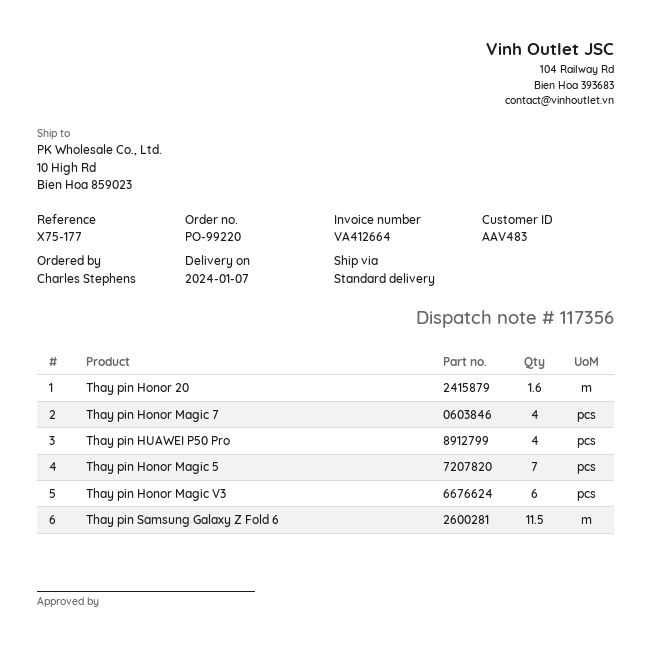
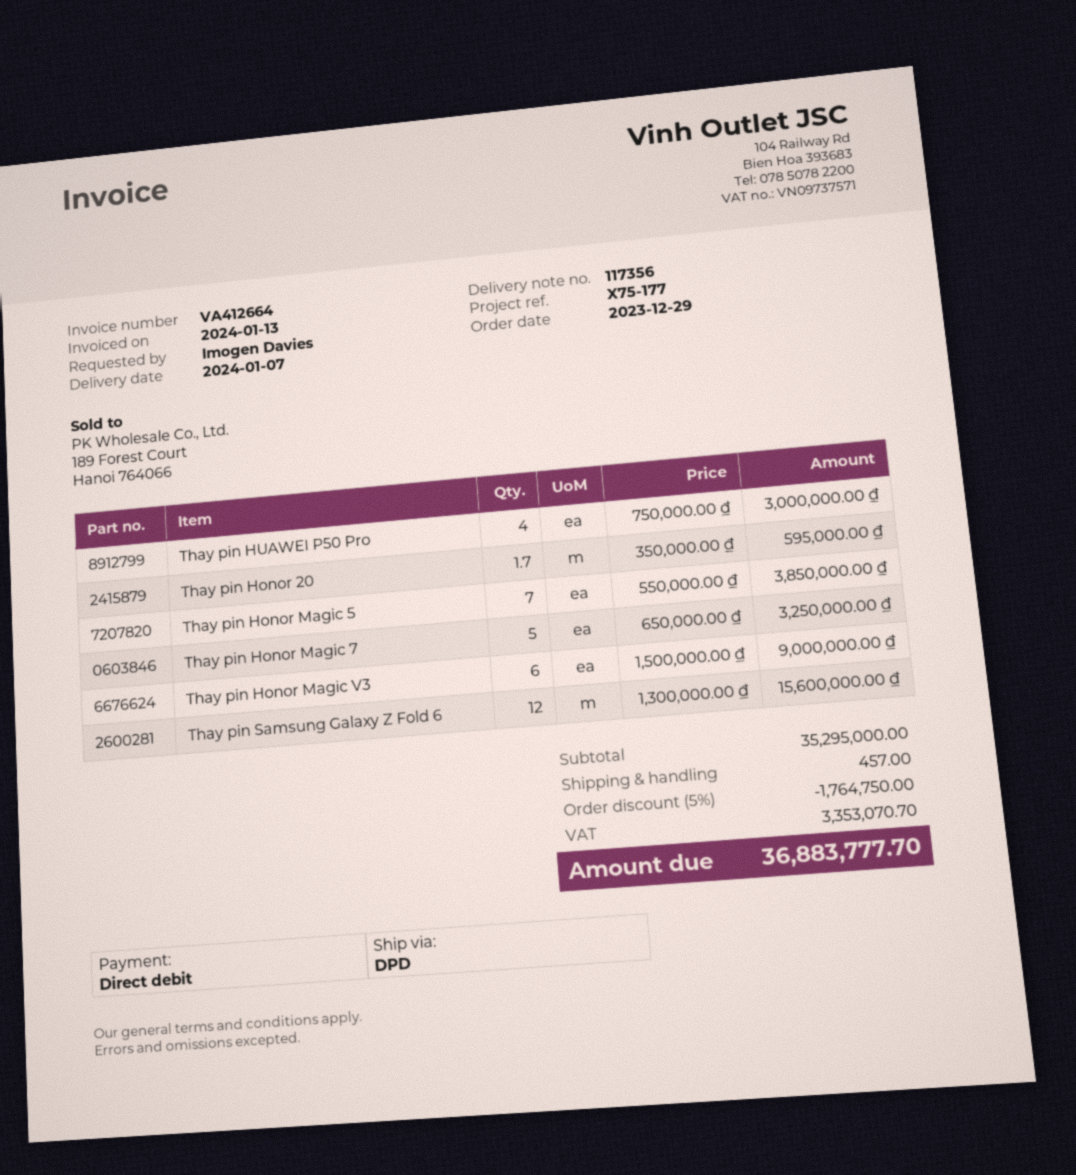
ordered by: Charles Stephens -> Imogen Davies
shipping method: standard -> DPD
Thay pin Honor 20: 1.6 -> 1.7
Thay pin Honor Magic 7: 4 -> 5
Thay pin Samsung Galaxy Z Fold 6: 11.5 -> 12

